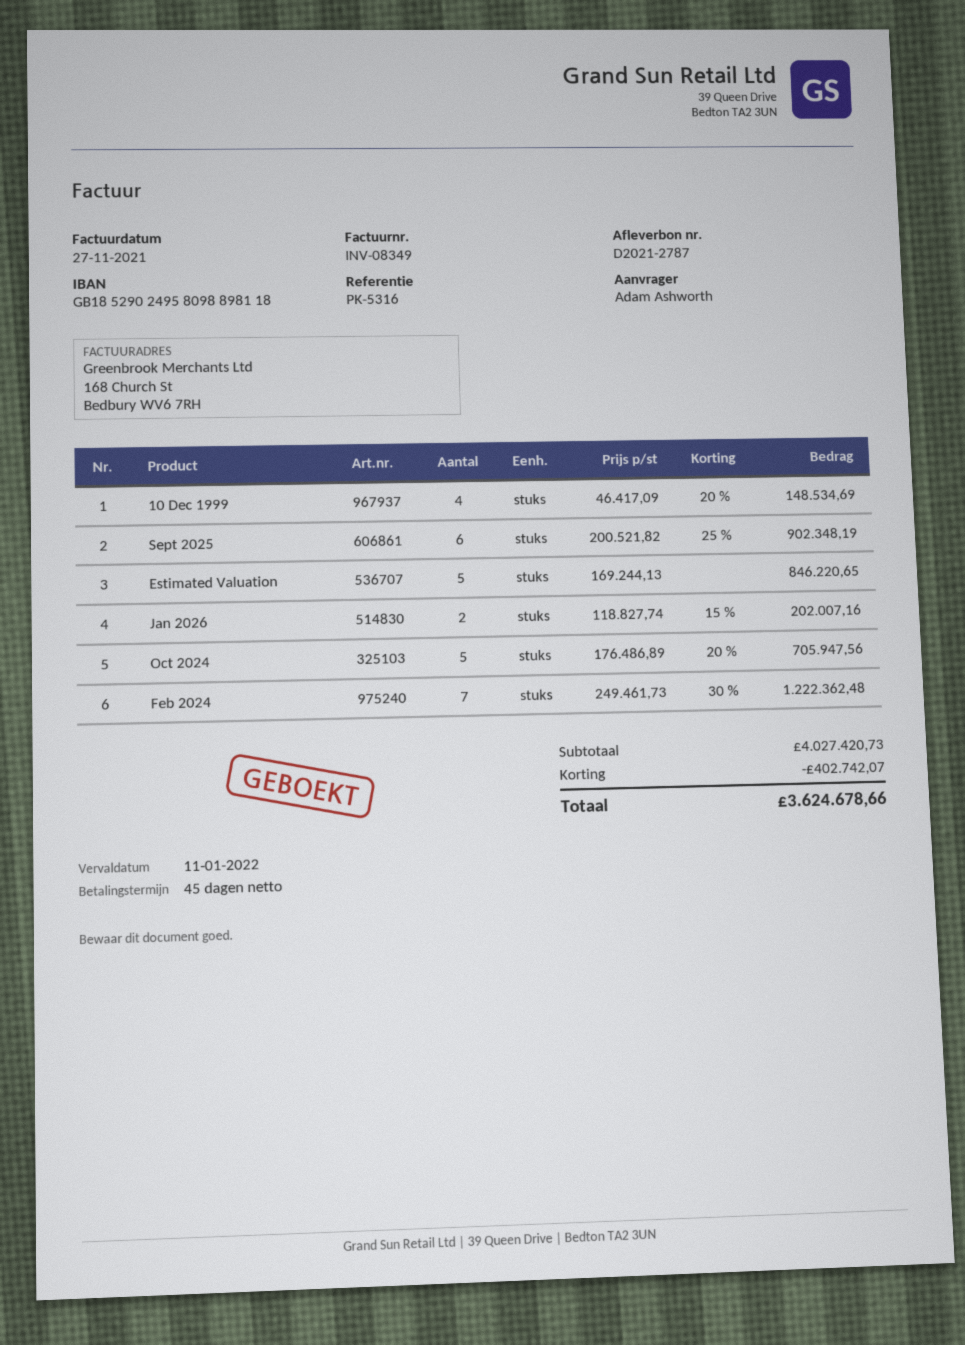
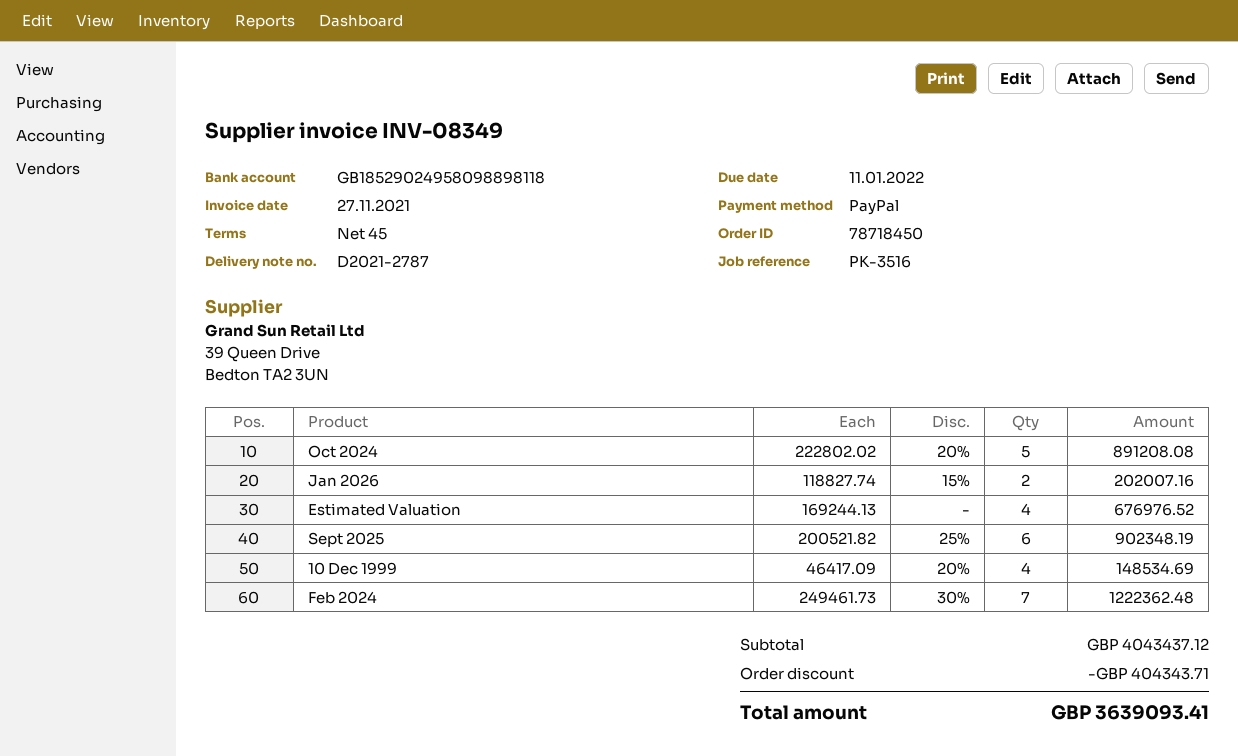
reference: PK-5316 -> PK-3516
Estimated Valuation: 5 x 169244.13 = 846220.65 -> 4 x 169244.13 = 676976.52
Oct 2024: 5 x 176486.89 - 20% = 705947.56 -> 5 x 222802.02 - 20% = 891208.08
subtotal: 4027420.73 -> 4043437.12
discount: 402742.07 -> 404343.71
total: 3624678.66 -> 3639093.41

